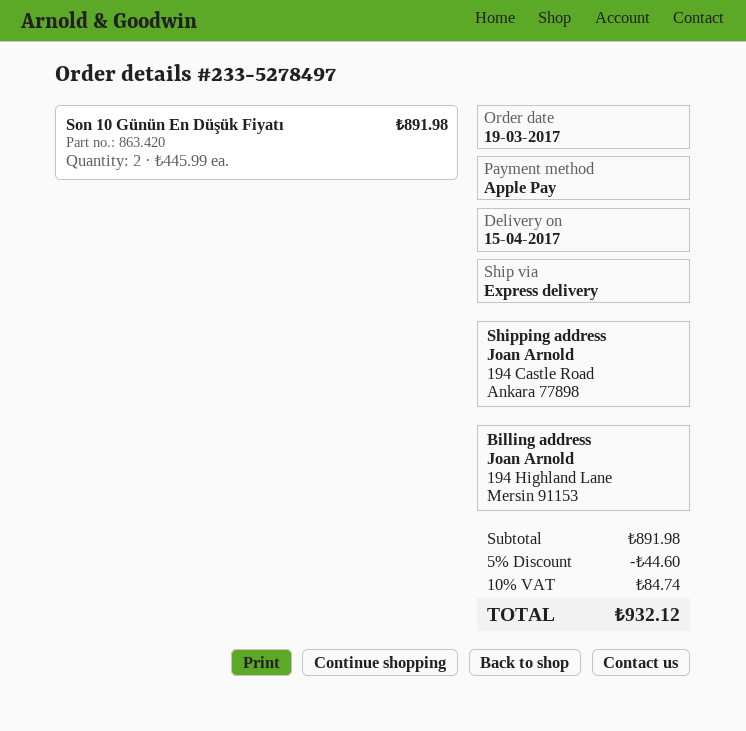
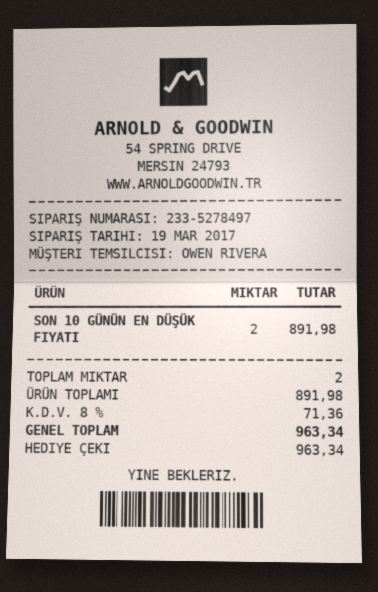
payment method: Apple Pay -> gift card
discount: 5% = 44.60 -> none
tax: 10% = 84.74 -> 8% = 71.36
total: 932.12 -> 963.34

